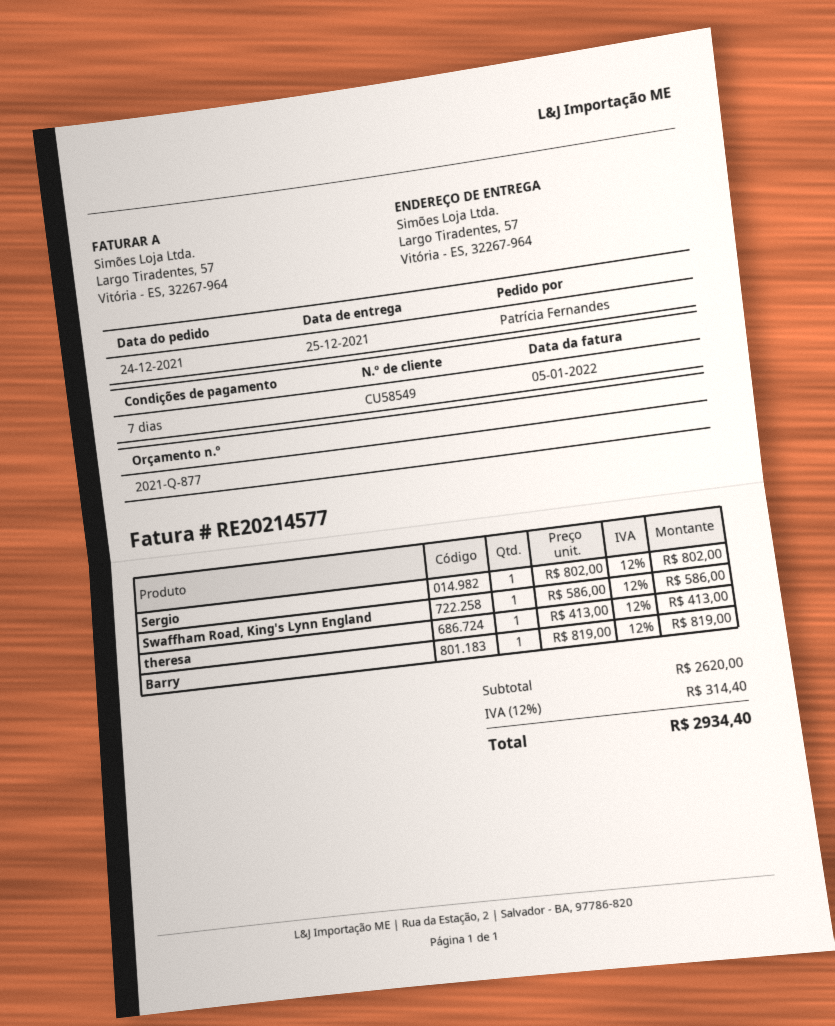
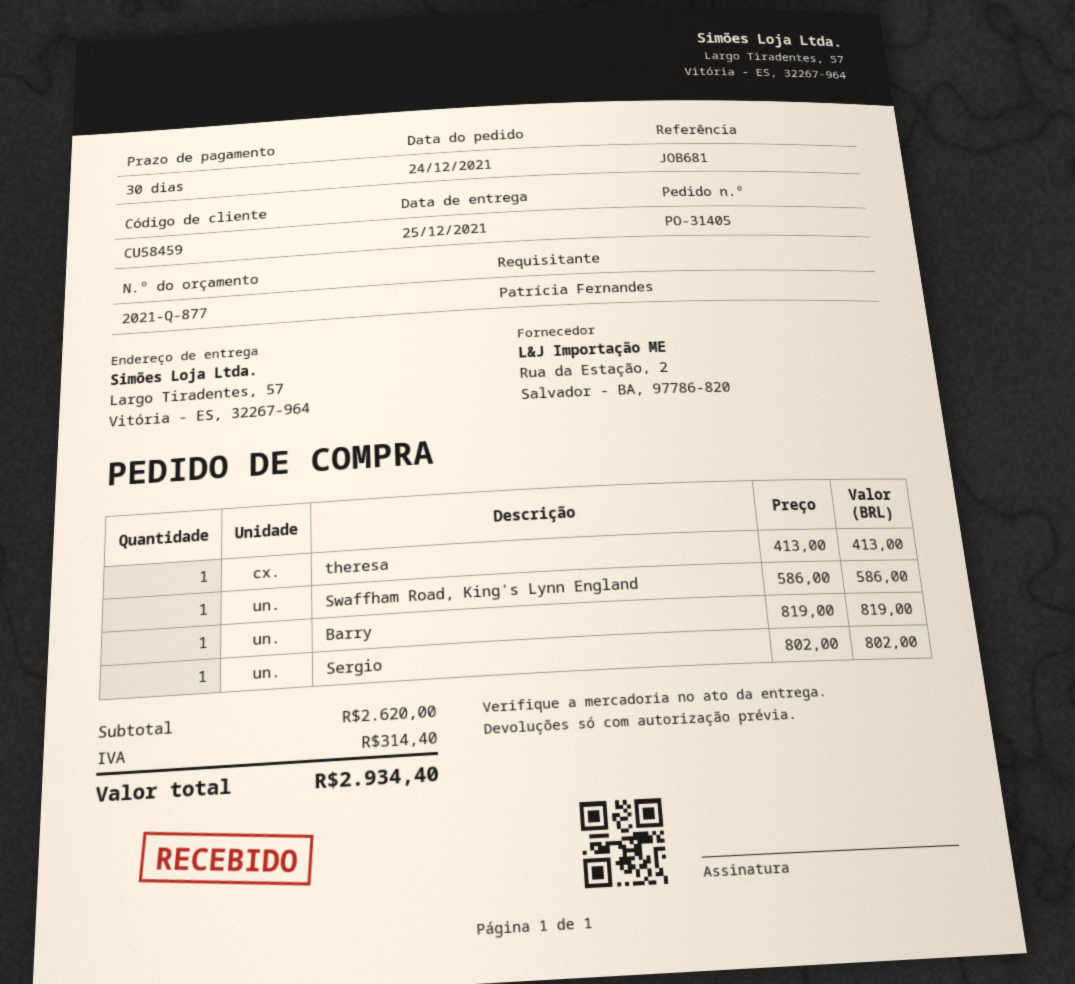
payment terms: 7 days -> 30 days
customer number: CU58549 -> CU58459

